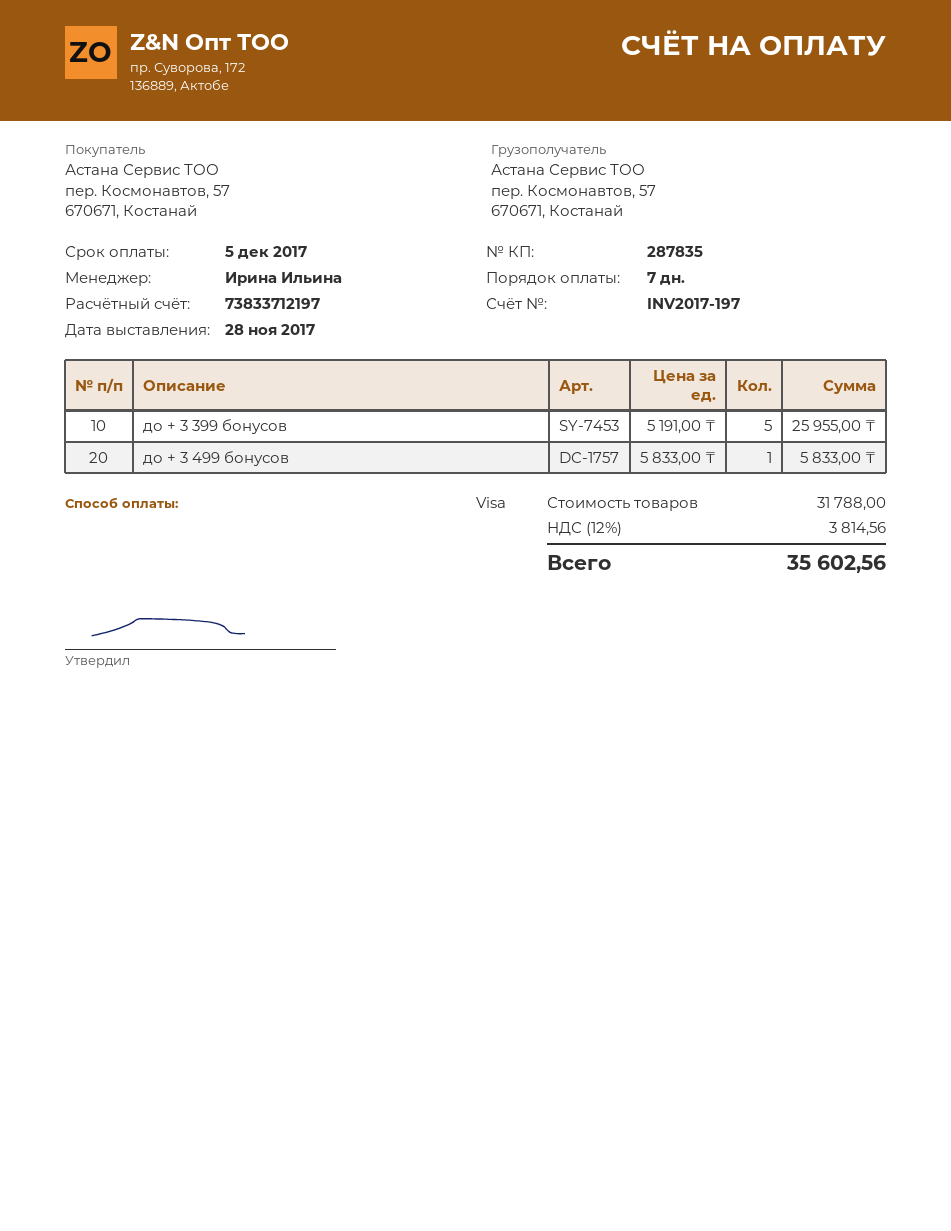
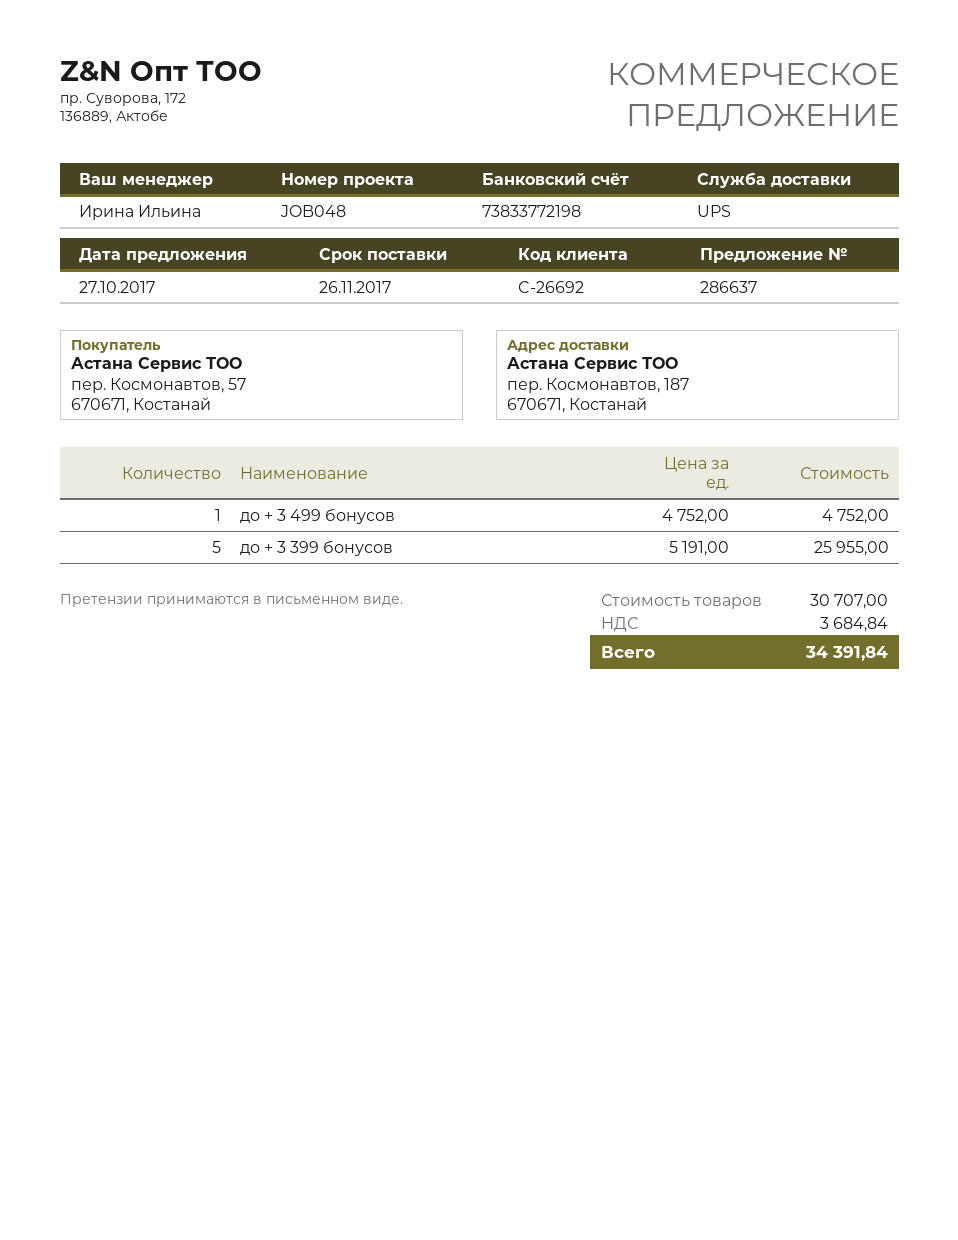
quote number: 287835 -> 286637
bank account: 73833712197 -> 73833772198
ship to: пер. Космонавтов, 57, 670671, Костанай -> пер. Космонавтов, 187, 670671, Костанай
до + 3 499 бонусов: 1 x 5833.00 = 5833.00 -> 1 x 4752.00 = 4752.00
subtotal: 31788.00 -> 30707.00
tax: 3814.56 -> 3684.84
total: 35602.56 -> 34391.84

